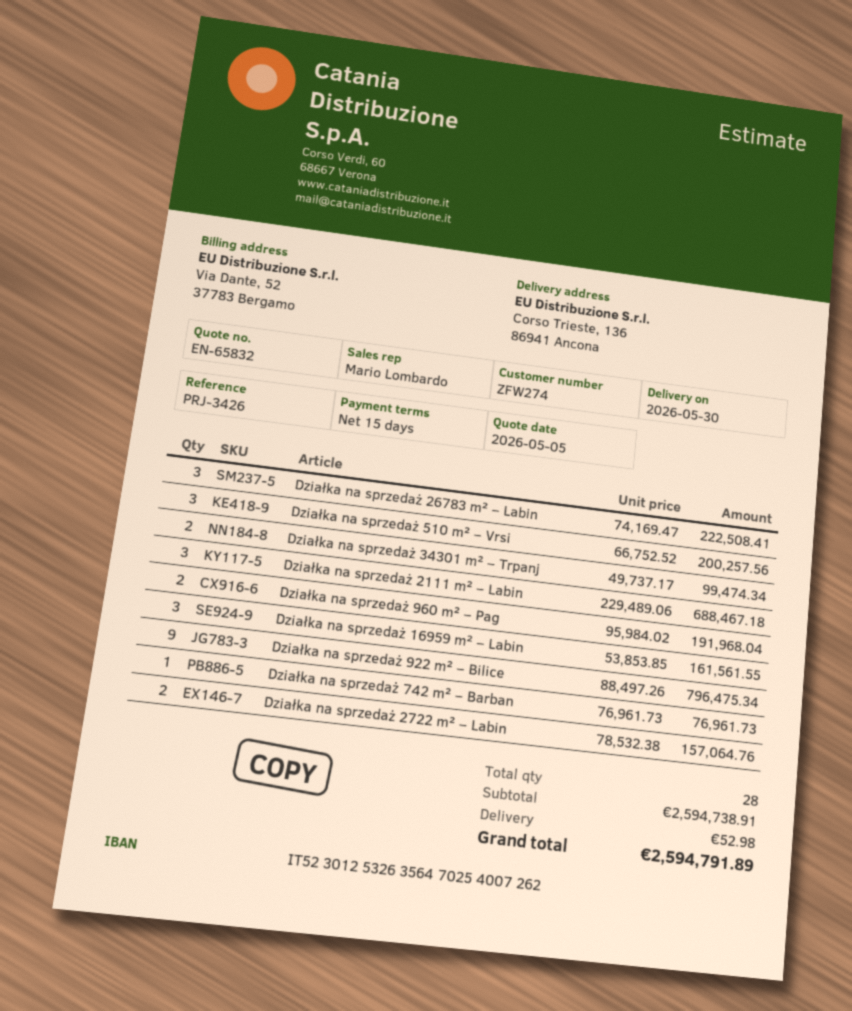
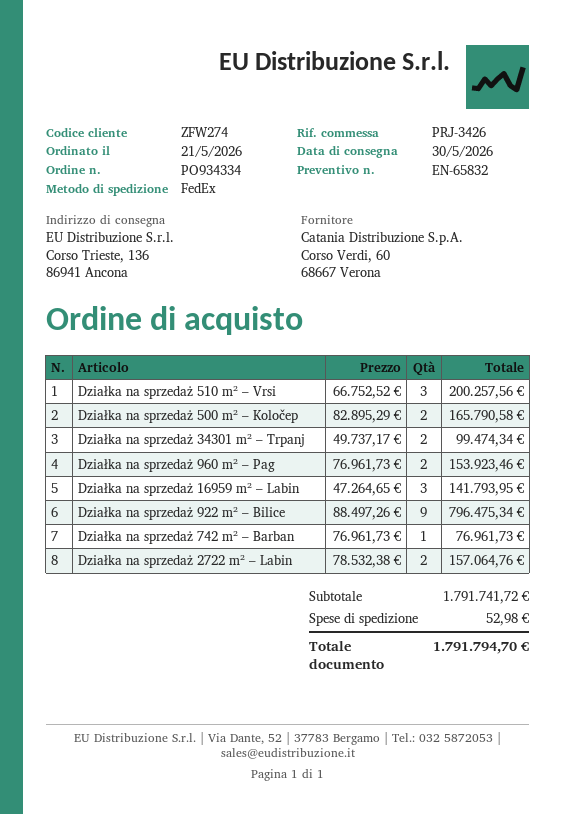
Działka na sprzedaż 26783 m² – Labin: 3 x 74169.47 = 222508.41 -> none
Działka na sprzedaż 2111 m² – Labin: 3 x 229489.06 = 688467.18 -> none
Działka na sprzedaż 960 m² – Pag: 2 x 95984.02 = 191968.04 -> 2 x 76961.73 = 153923.46
Działka na sprzedaż 16959 m² – Labin: 3 x 53853.85 = 161561.55 -> 3 x 47264.65 = 141793.95
Działka na sprzedaż 500 m² – Koločep: none -> 2 x 82895.29 = 165790.58
subtotal: 2594738.91 -> 1791741.72
total: 2594791.89 -> 1791794.70

